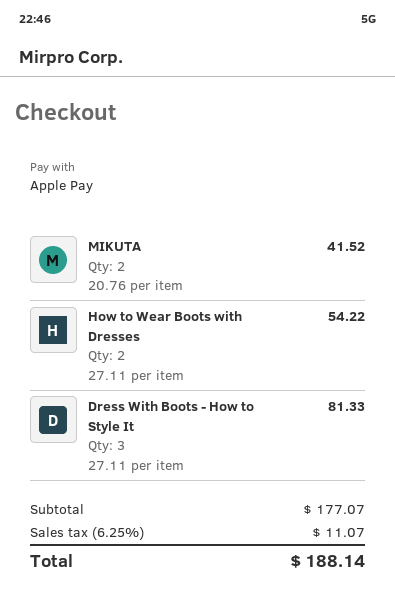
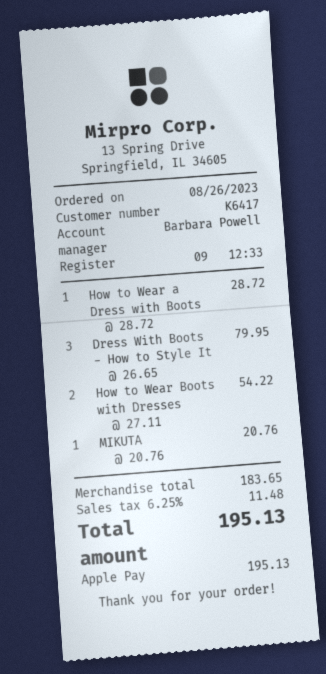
MIKUTA: 2 x 20.76 = 41.52 -> 1 x 20.76 = 20.76
Dress With Boots - How to Style It: 3 x 27.11 = 81.33 -> 3 x 26.65 = 79.95
How to Wear a Dress with Boots: none -> 1 x 28.72 = 28.72
subtotal: 177.07 -> 183.65
tax: 6.25% = 11.07 -> 6.25% = 11.48
total: 188.14 -> 195.13

